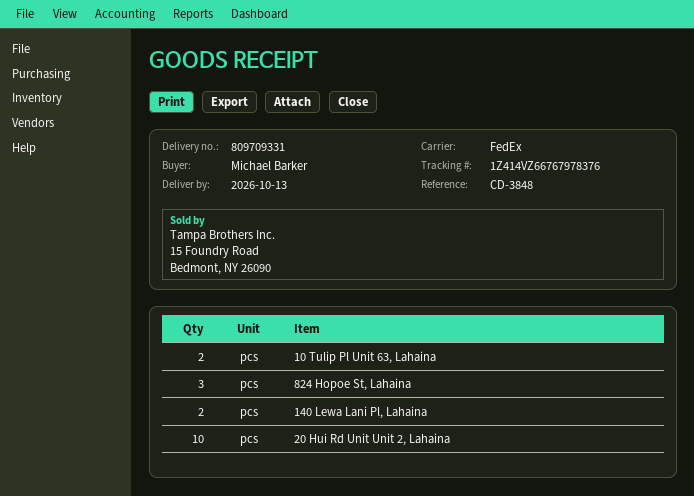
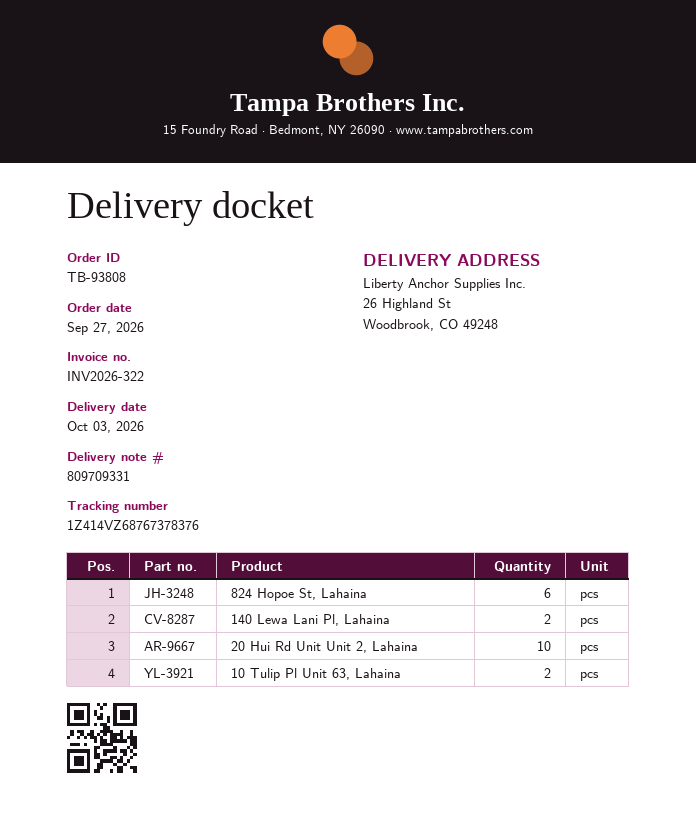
delivery date: 2026-10-13 -> 2026-10-03
tracking number: 1Z414VZ66767978376 -> 1Z414VZ68767378376
824 Hopoe St, Lahaina: 3 -> 6

